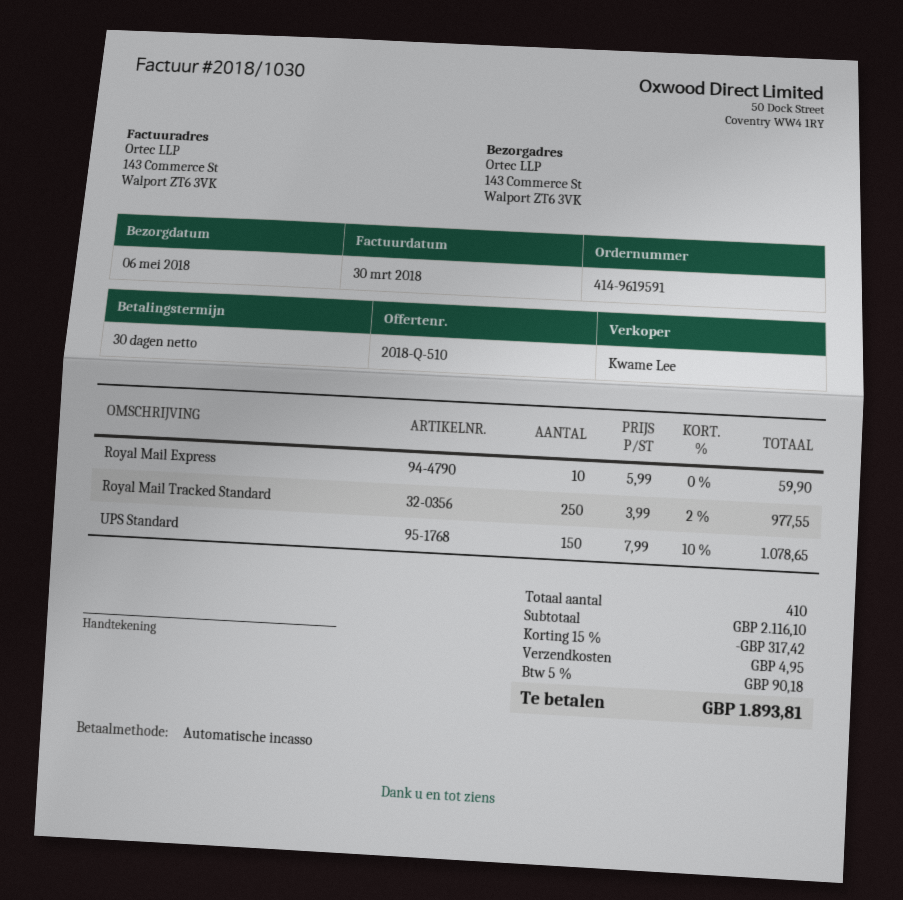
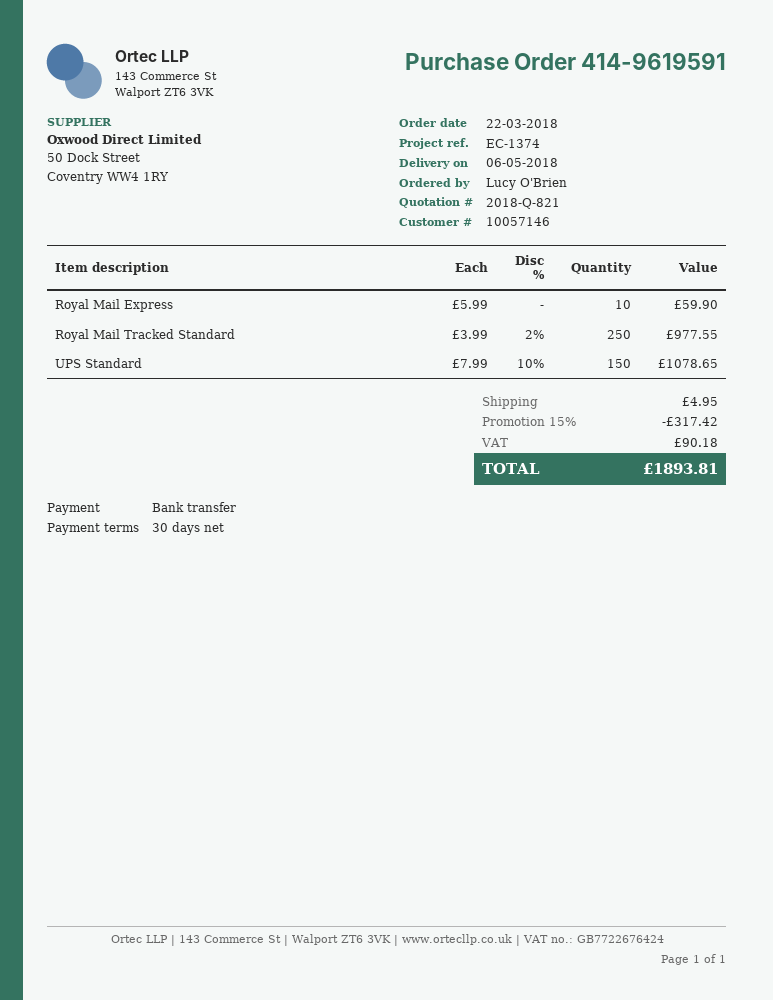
quote number: 2018-Q-510 -> 2018-Q-821
payment method: direct debit -> bank transfer

